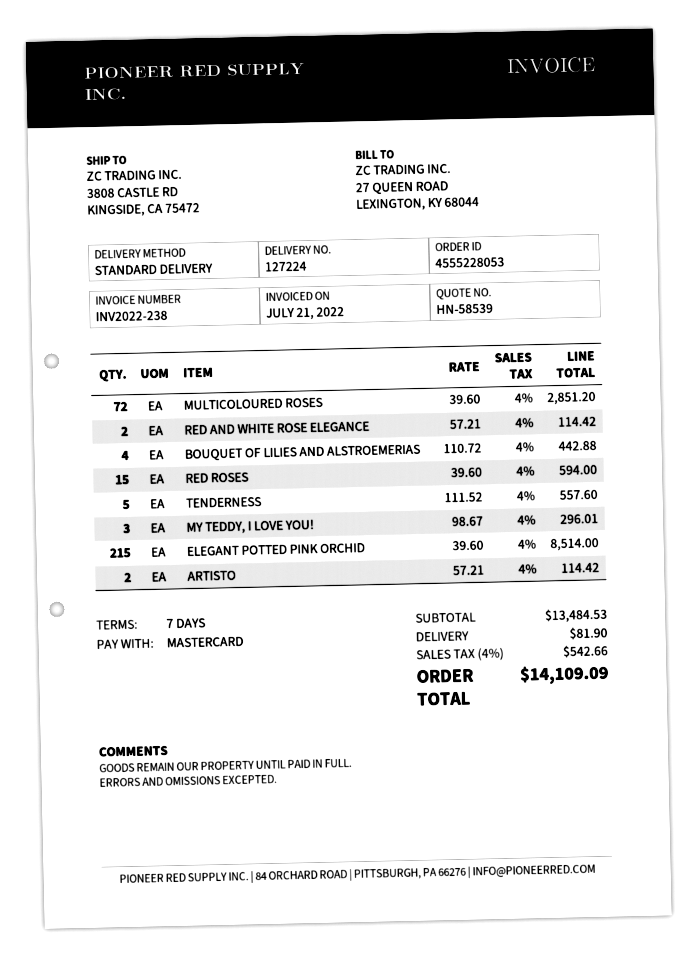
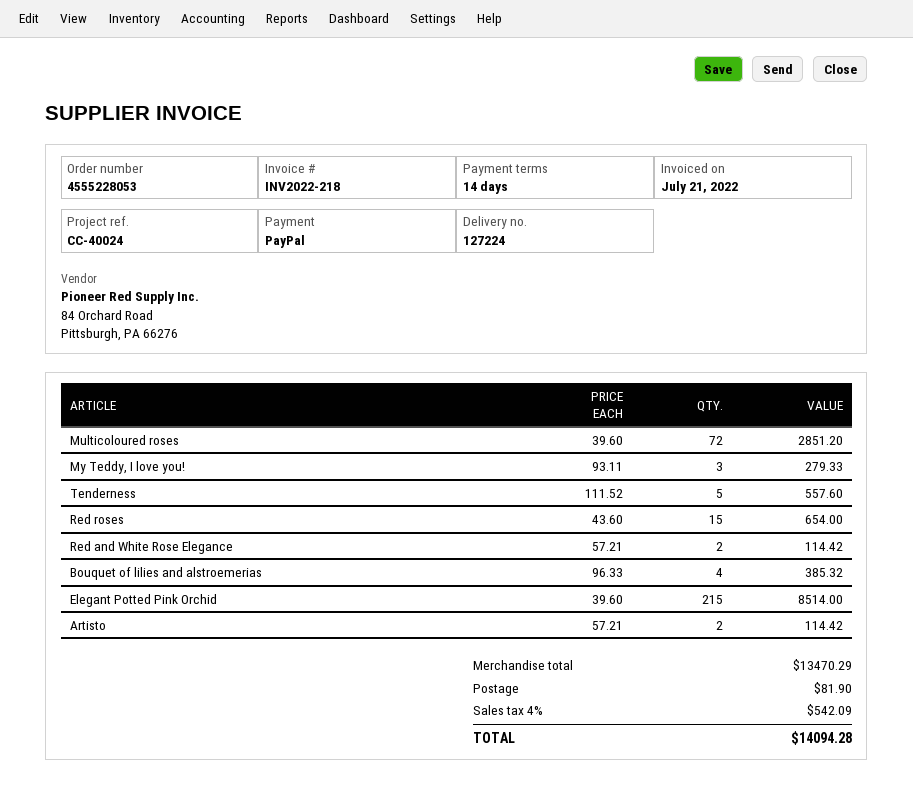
invoice number: INV2022-238 -> INV2022-218
payment terms: 7 days -> 14 days
payment method: Mastercard -> PayPal
BOUQUET OF LILIES AND ALSTROEMERIAS: 4 x 110.72 = 442.88 -> 4 x 96.33 = 385.32
RED ROSES: 15 x 39.60 = 594.00 -> 15 x 43.60 = 654.00
MY TEDDY, I LOVE YOU!: 3 x 98.67 = 296.01 -> 3 x 93.11 = 279.33
subtotal: 13484.53 -> 13470.29
tax: 4% = 542.66 -> 4% = 542.09
total: 14109.09 -> 14094.28

